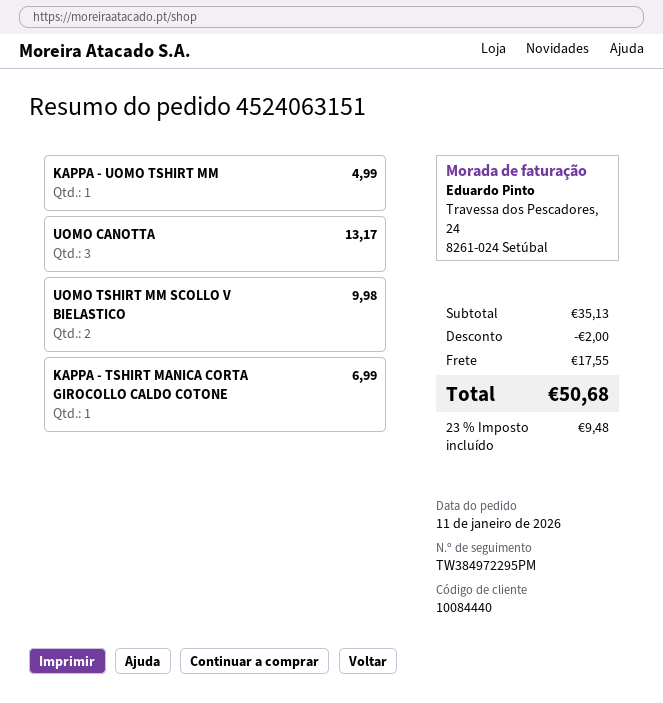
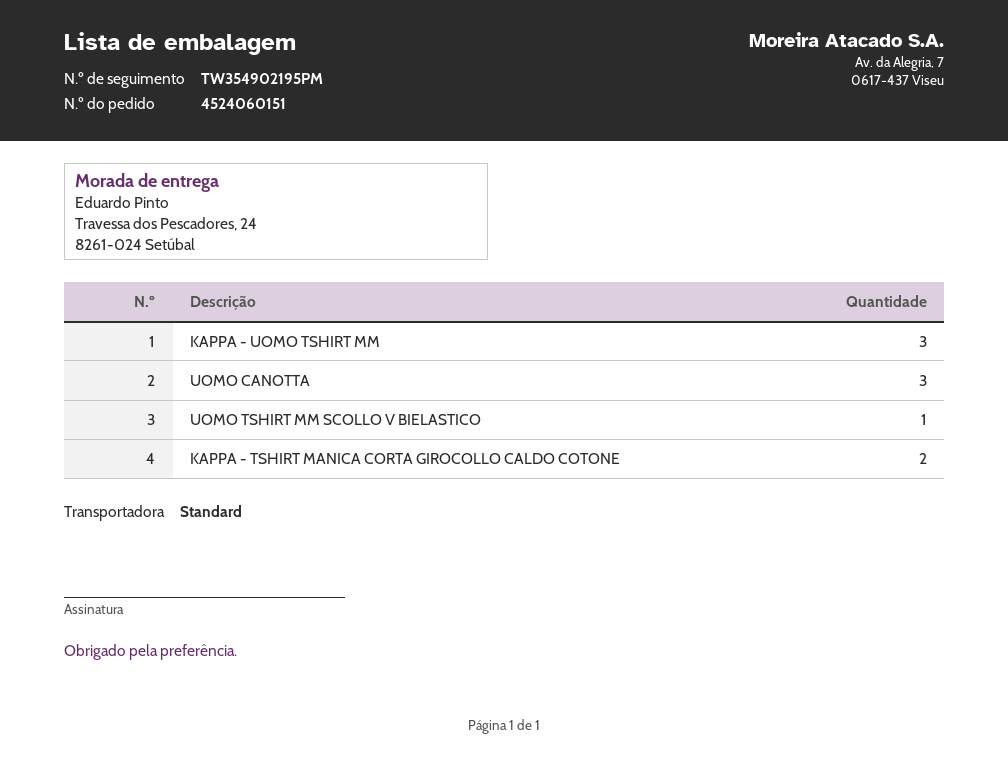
order number: 4524063151 -> 4524060151
tracking number: TW384972295PM -> TW354902195PM
KAPPA - UOMO TSHIRT MM: 1 -> 3
UOMO TSHIRT MM SCOLLO V BIELASTICO: 2 -> 1
KAPPA - TSHIRT MANICA CORTA GIROCOLLO CALDO COTONE: 1 -> 2

